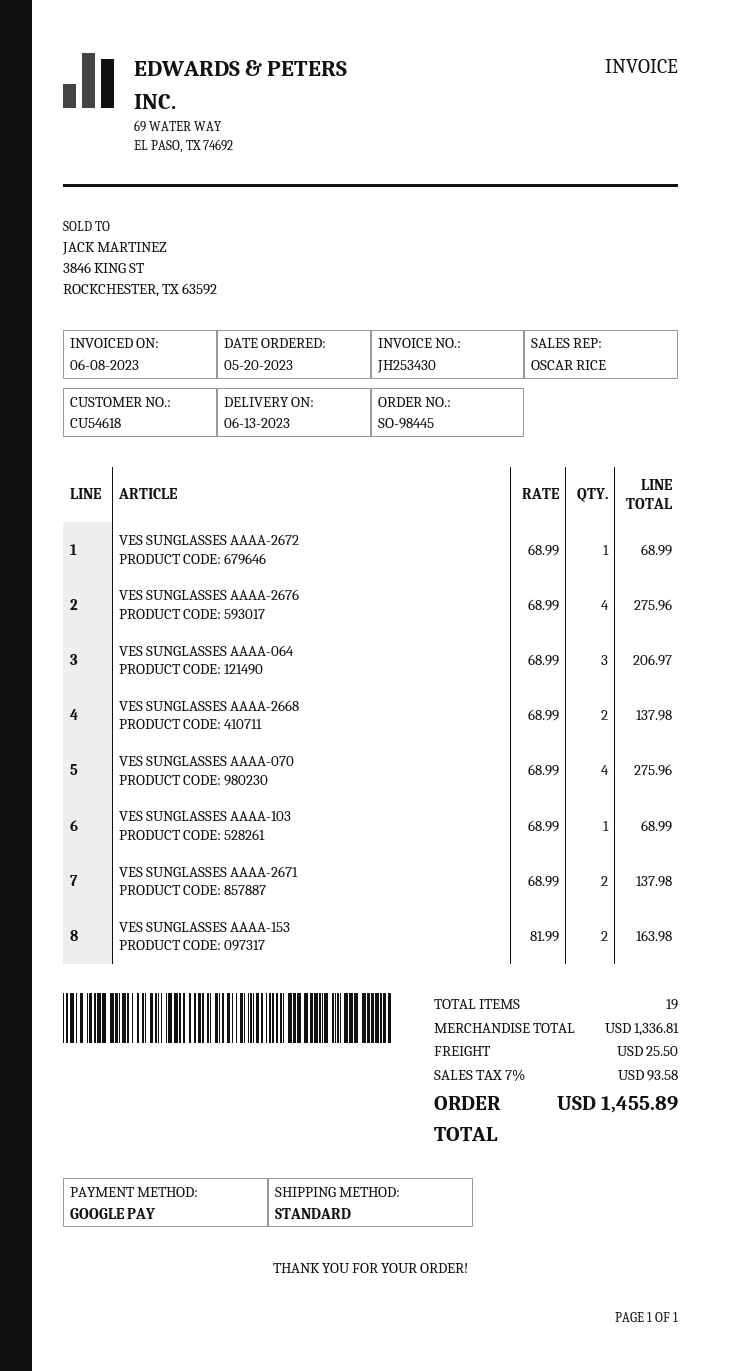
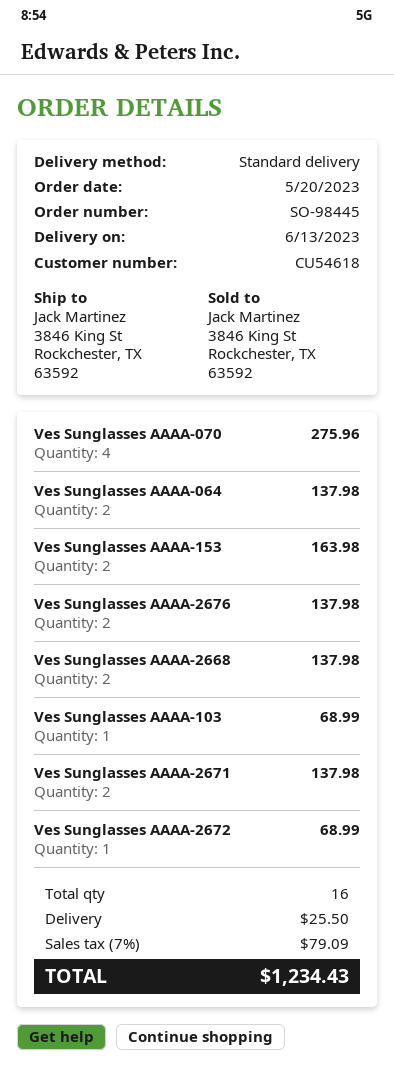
VES SUNGLASSES AAAA-2676: 4 for 275.96 -> 2 for 137.98
VES SUNGLASSES AAAA-064: 3 for 206.97 -> 2 for 137.98
total quantity: 19 -> 16
tax: 7% = 93.58 -> 7% = 79.09
total: 1455.89 -> 1234.43

